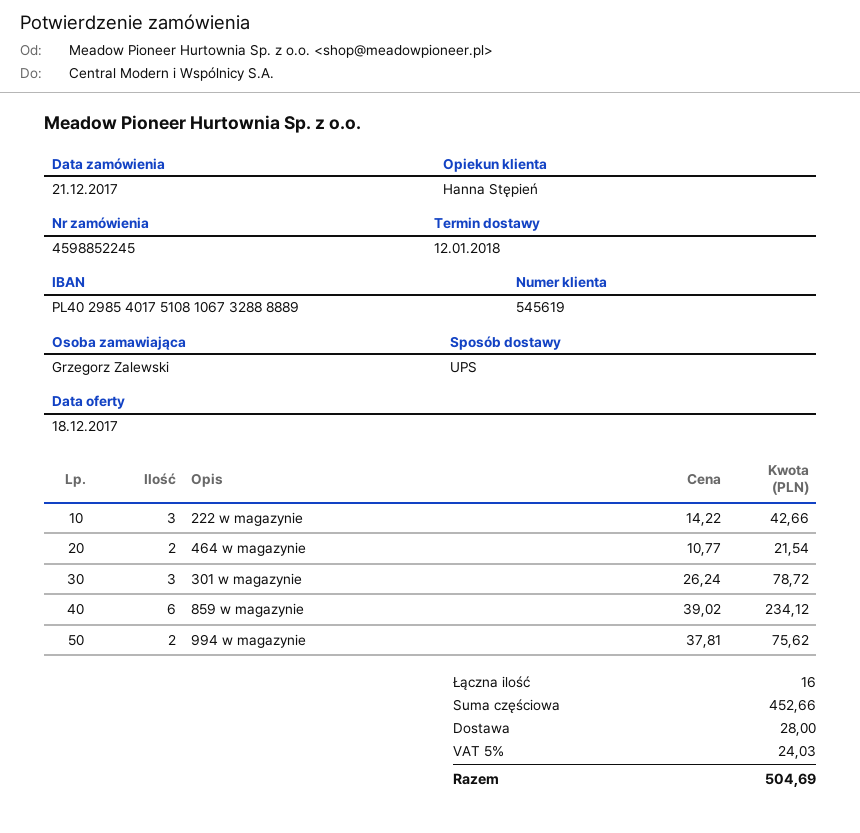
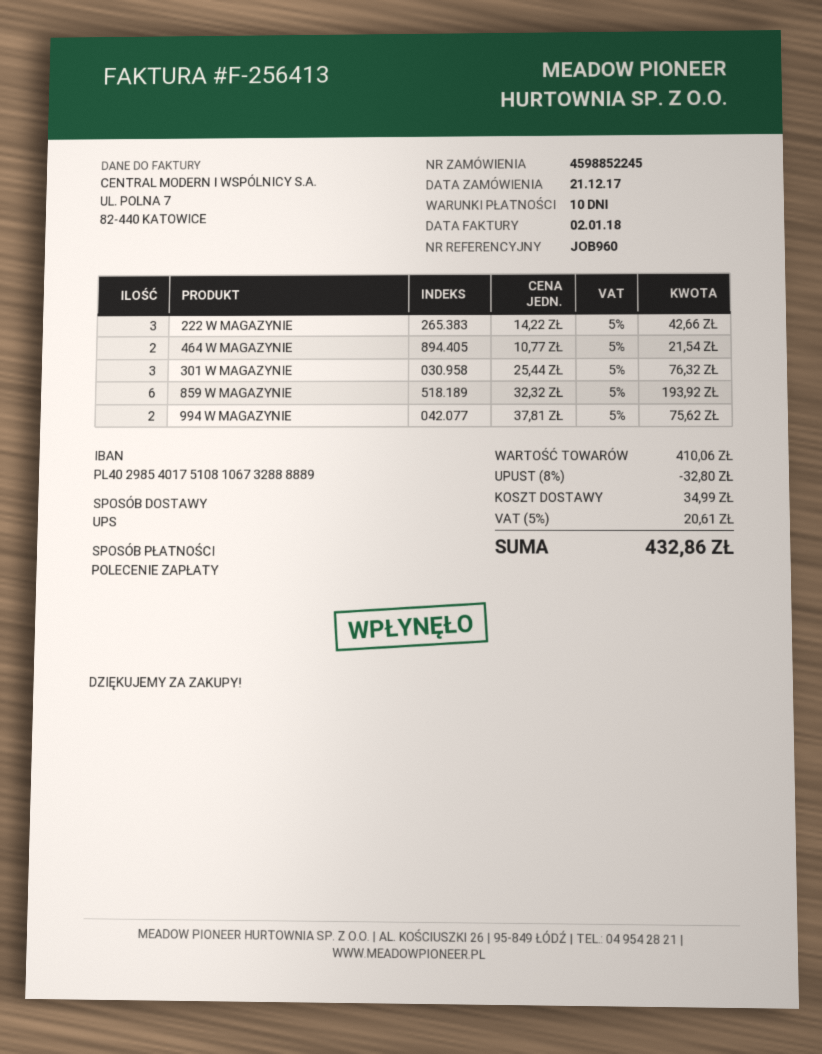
301 w magazynie: 3 x 26.24 = 78.72 -> 3 x 25.44 = 76.32
859 w magazynie: 6 x 39.02 = 234.12 -> 6 x 32.32 = 193.92
subtotal: 452.66 -> 410.06
discount: none -> 8% = 32.80
shipping: 28.00 -> 34.99
tax: 5% = 24.03 -> 5% = 20.61
total: 504.69 -> 432.86

